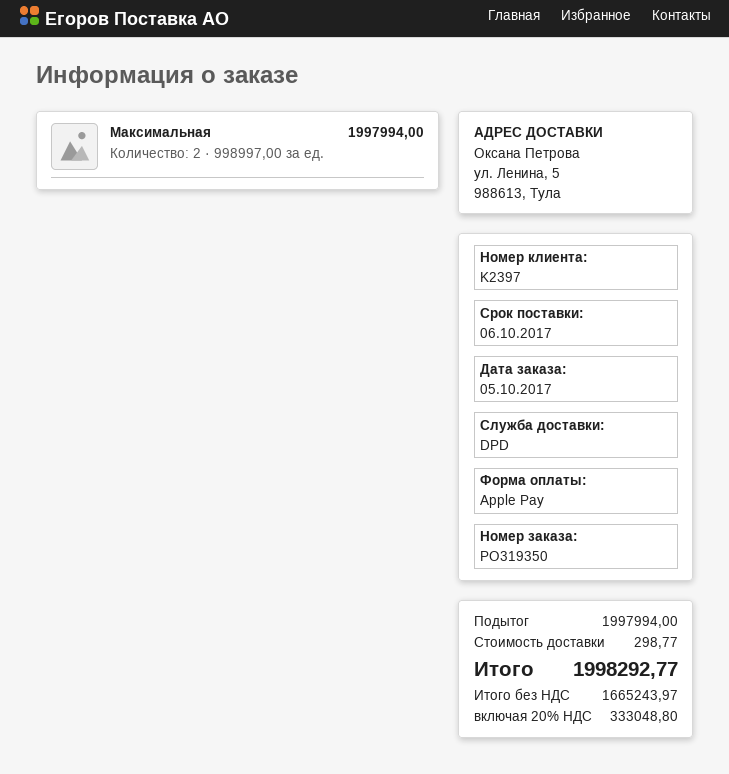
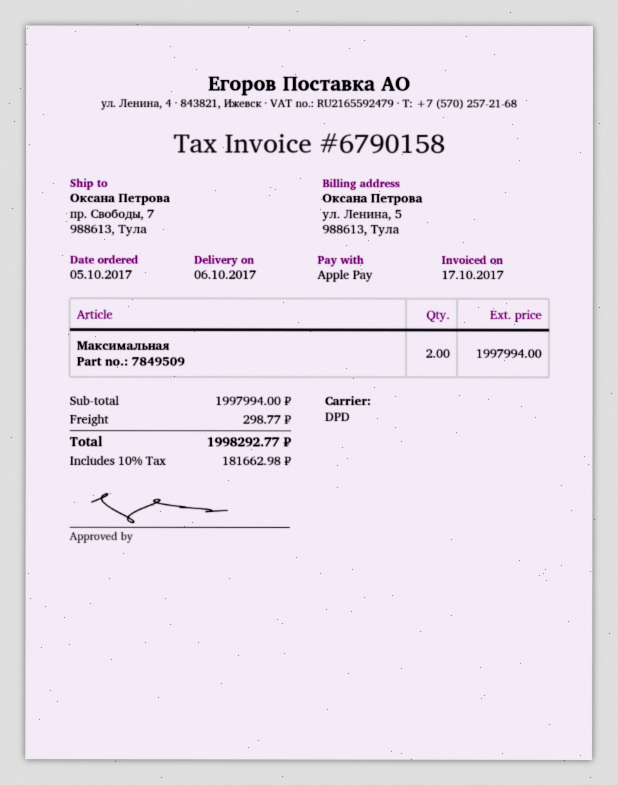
ship to: ул. Ленина, 5, 988613, Тула -> пр. Свободы, 7, 988613, Тула
tax: 20% = 333048.80 -> 10% = 181662.98

